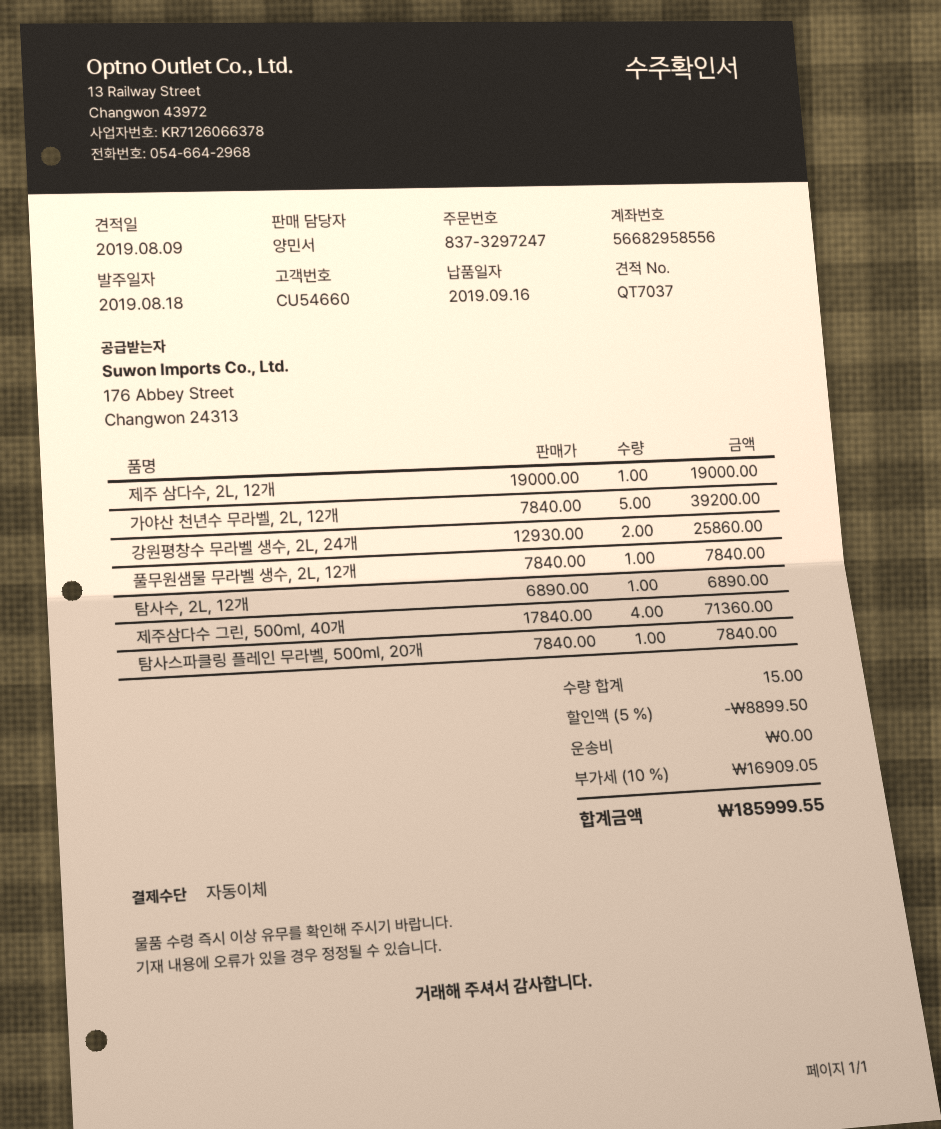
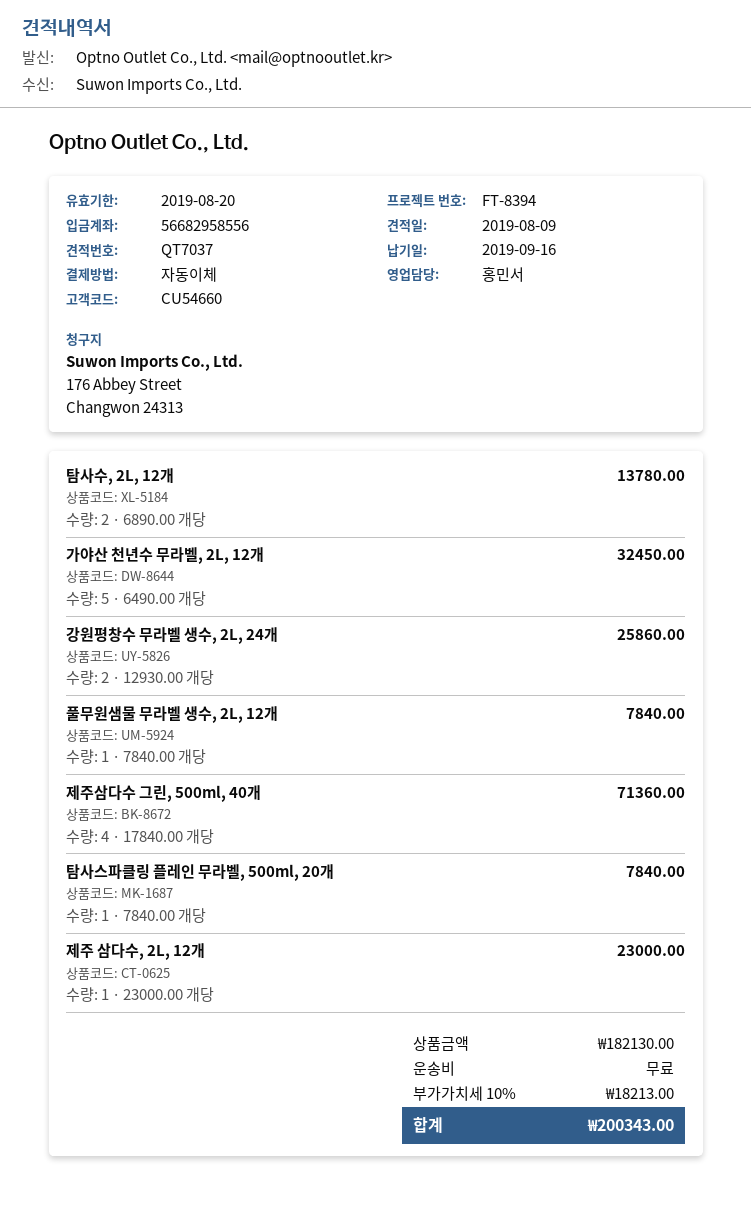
sales rep: 양민서 -> 홍민서
제주 삼다수, 2L, 12개: 1 x 19000.00 = 19000.00 -> 1 x 23000.00 = 23000.00
가야산 천년수 무라벨, 2L, 12개: 5 x 7840.00 = 39200.00 -> 5 x 6490.00 = 32450.00
탐사수, 2L, 12개: 1 x 6890.00 = 6890.00 -> 2 x 6890.00 = 13780.00
discount: 5% = 8899.50 -> none
tax: 10% = 16909.05 -> 10% = 18213.00
total: 185999.55 -> 200343.00

